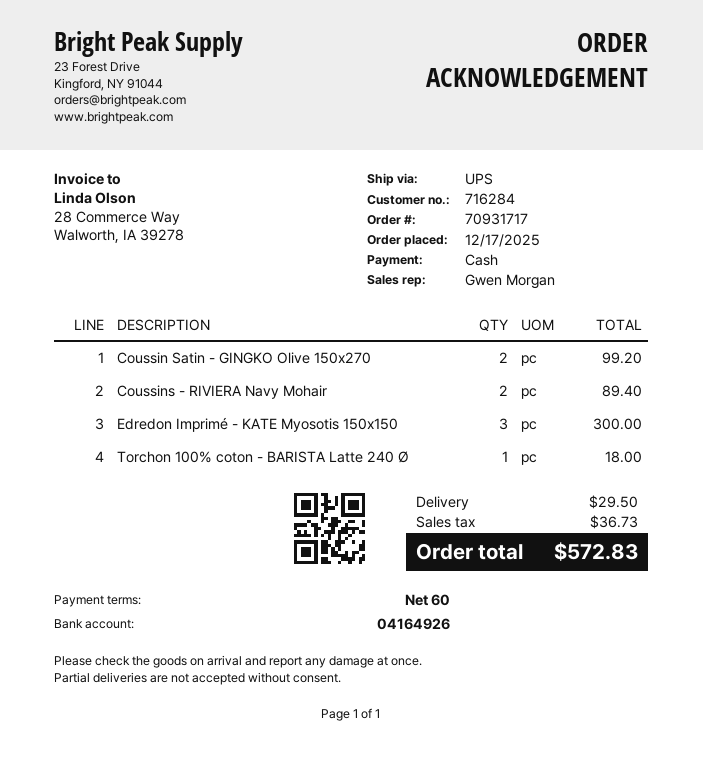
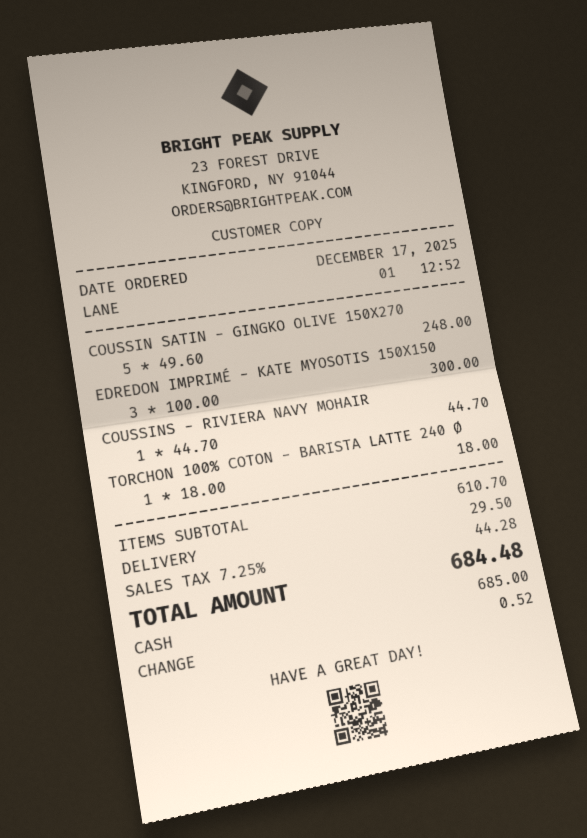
Coussin Satin - GINGKO Olive 150x270: 2 for 99.20 -> 5 for 248.00
Coussins - RIVIERA Navy Mohair: 2 for 89.40 -> 1 for 44.70
tax: 36.73 -> 44.28
total: 572.83 -> 684.48

